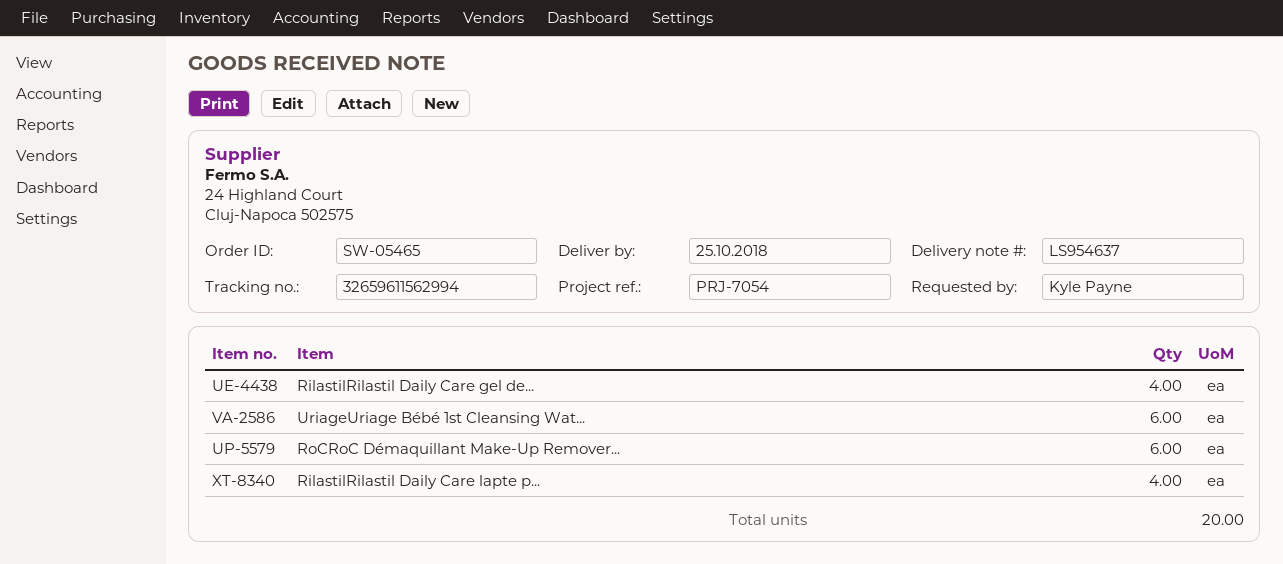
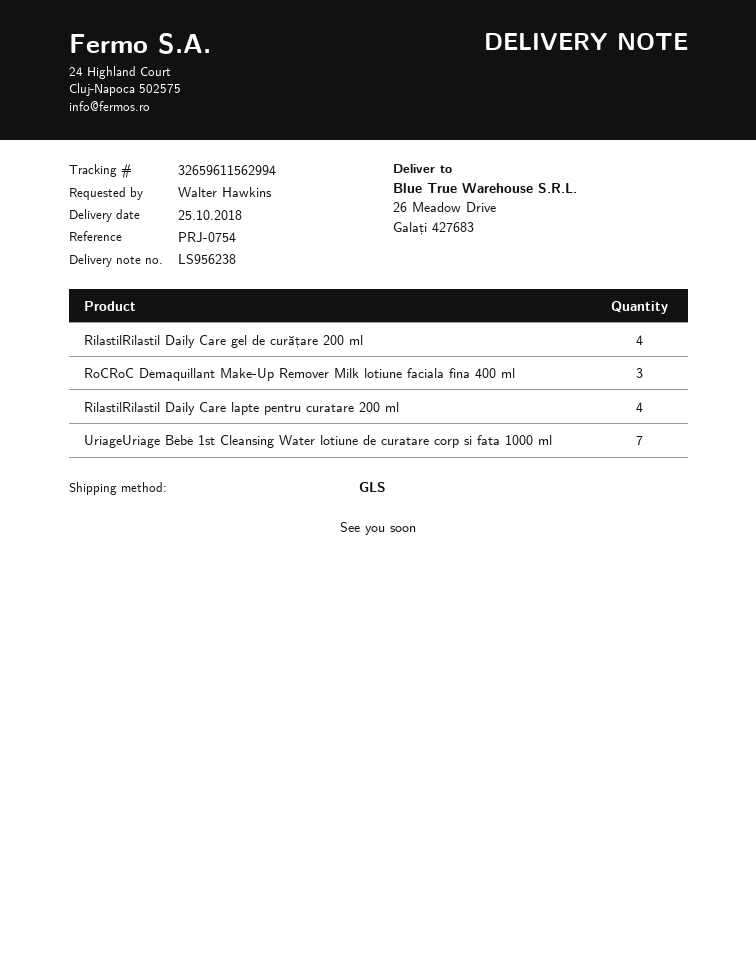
delivery note number: LS954637 -> LS956238
reference: PRJ-7054 -> PRJ-0754
ordered by: Kyle Payne -> Walter Hawkins
UriageUriage Bébé 1st Cleansing Wat...: 6 -> 7
RoCRoC Démaquillant Make-Up Remover...: 6 -> 3

